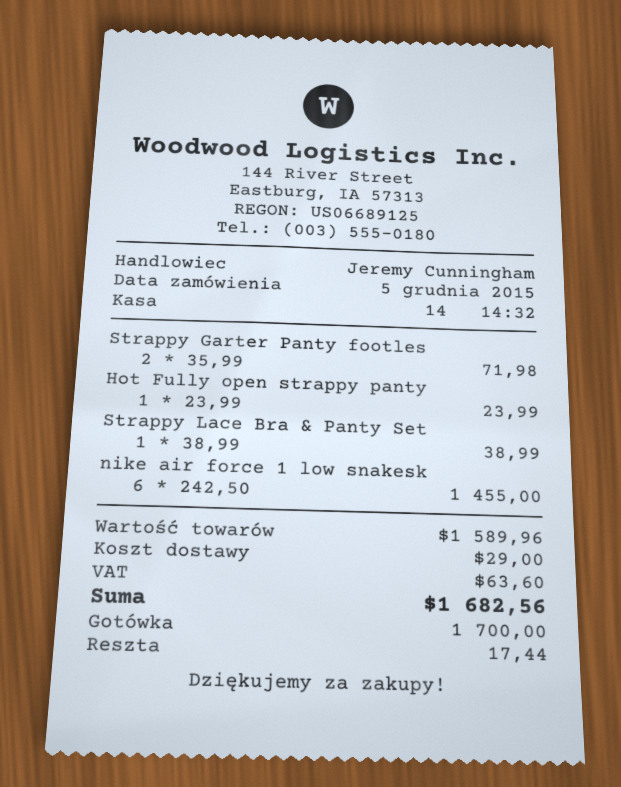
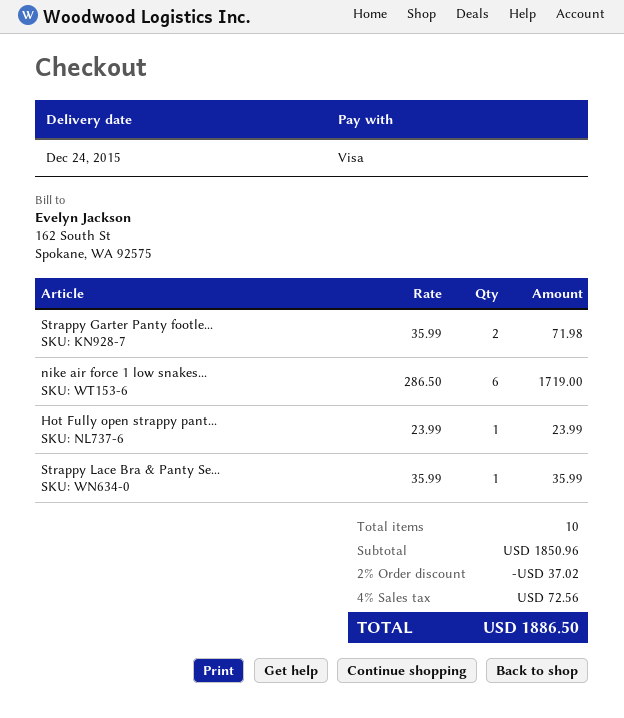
payment method: cash -> Visa
Strappy Lace Bra & Panty Set: 1 x 38.99 = 38.99 -> 1 x 35.99 = 35.99
nike air force 1 low snakesk: 6 x 242.50 = 1455.00 -> 6 x 286.50 = 1719.00
subtotal: 1589.96 -> 1850.96
discount: none -> 2% = 37.02
shipping: 29.00 -> none
tax: 63.60 -> 72.56
total: 1682.56 -> 1886.50

